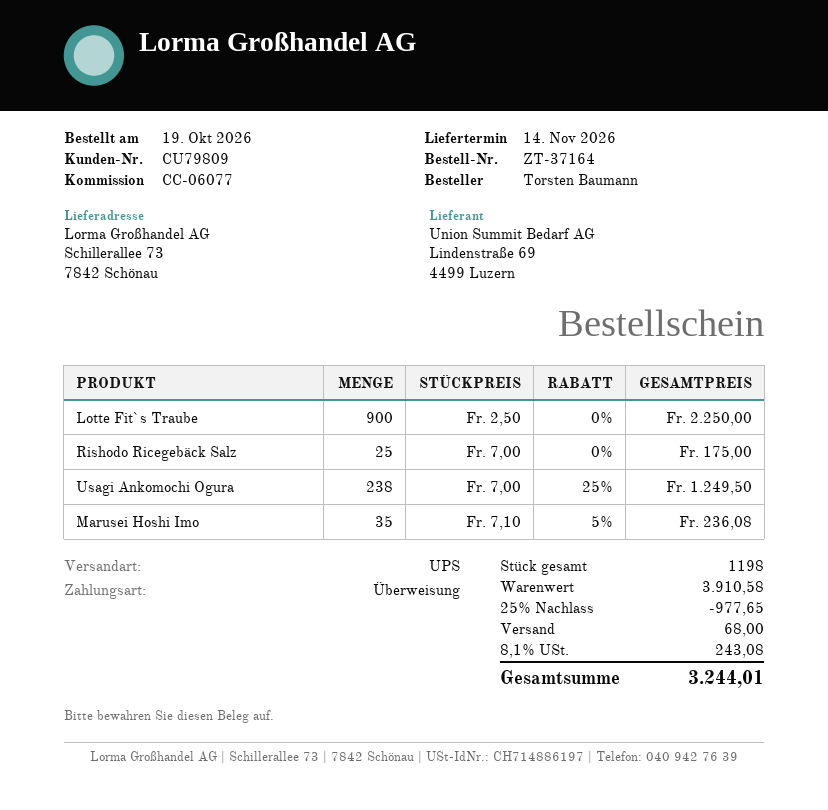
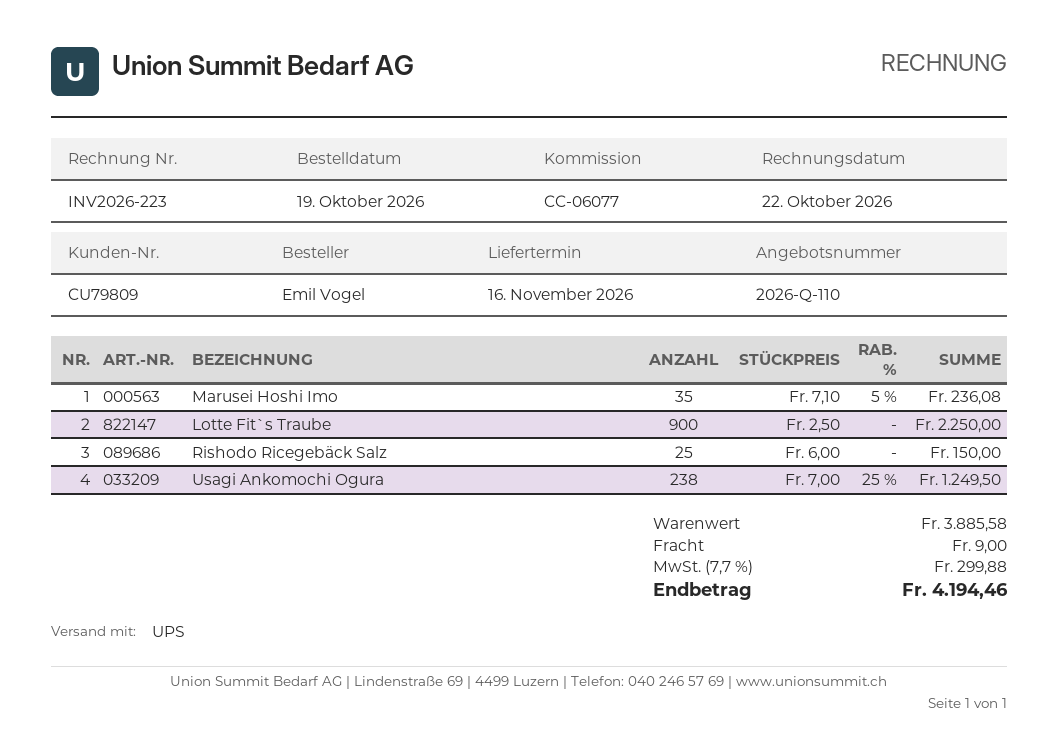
delivery date: 2026-11-14 -> 2026-11-16
ordered by: Torsten Baumann -> Emil Vogel
Rishodo Ricegebäck Salz: 25 x 7.00 = 175.00 -> 25 x 6.00 = 150.00
subtotal: 3910.58 -> 3885.58
discount: 25% = 977.65 -> none
shipping: 68.00 -> 9.00
tax: 8.1% = 243.08 -> 7.7% = 299.88
total: 3244.01 -> 4194.46

